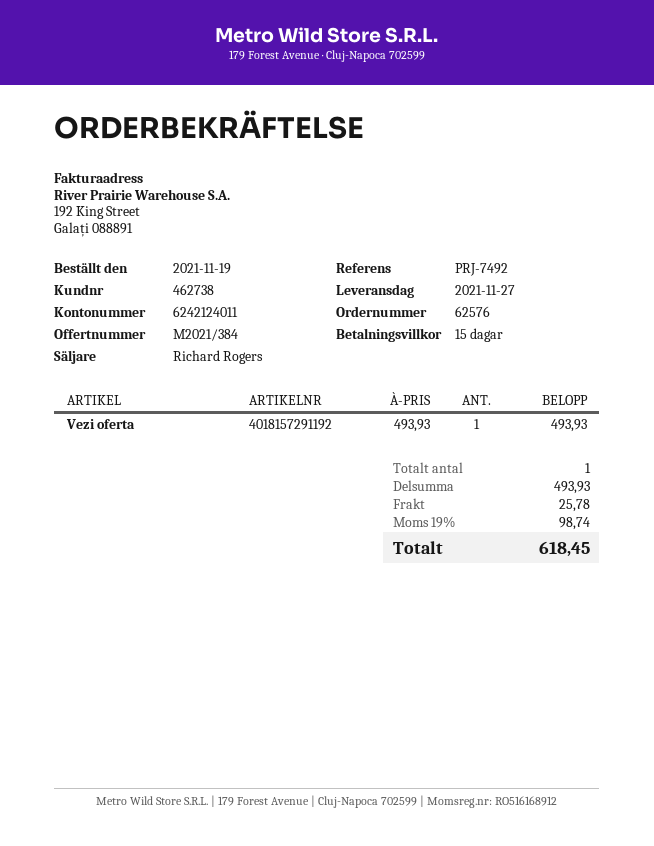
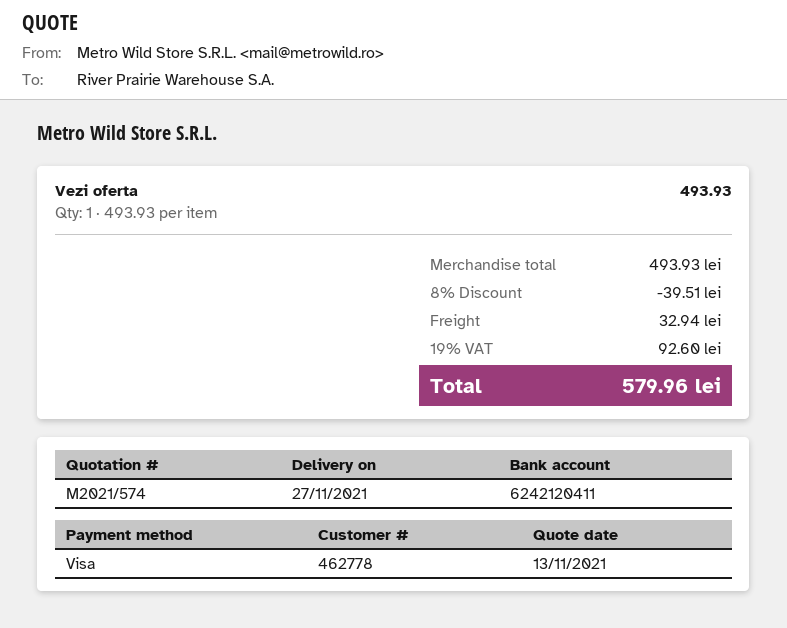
quote number: M2021/384 -> M2021/574
customer number: 462738 -> 462778
bank account: 6242124011 -> 6242120411
discount: none -> 8% = 39.51
shipping: 25.78 -> 32.94
tax: 19% = 98.74 -> 19% = 92.60
total: 618.45 -> 579.96

